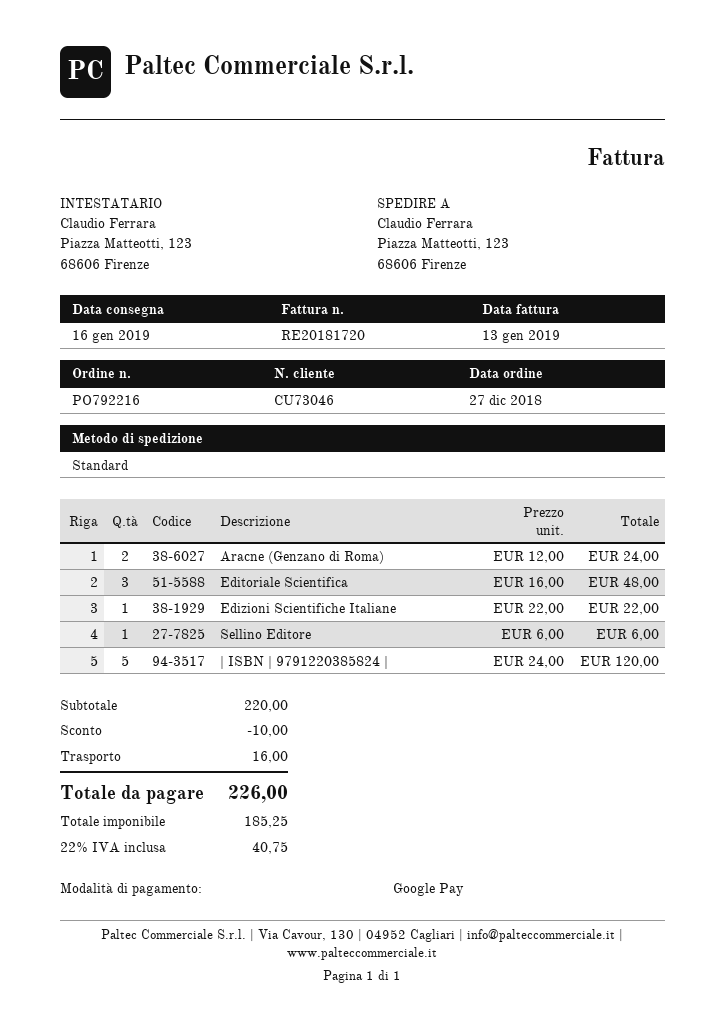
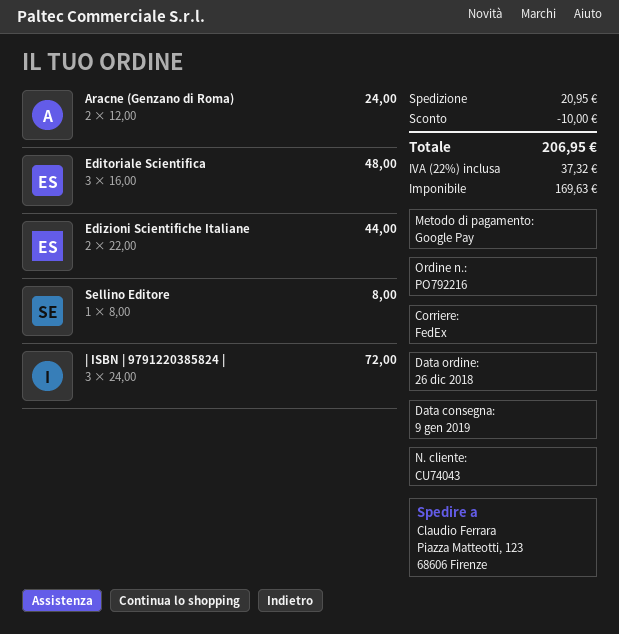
order date: 2018-12-27 -> 2018-12-26
delivery date: 2019-01-16 -> 2019-01-09
customer number: CU73046 -> CU74043
shipping method: standard -> FedEx
Edizioni Scientifiche Italiane: 1 x 22.00 = 22.00 -> 2 x 22.00 = 44.00
Sellino Editore: 1 x 6.00 = 6.00 -> 1 x 8.00 = 8.00
| ISBN | 9791220385824 |: 5 x 24.00 = 120.00 -> 3 x 24.00 = 72.00
shipping: 16.00 -> 20.95
net: 185.25 -> 169.63
tax: 22% = 40.75 -> 22% = 37.32
total: 226.00 -> 206.95

